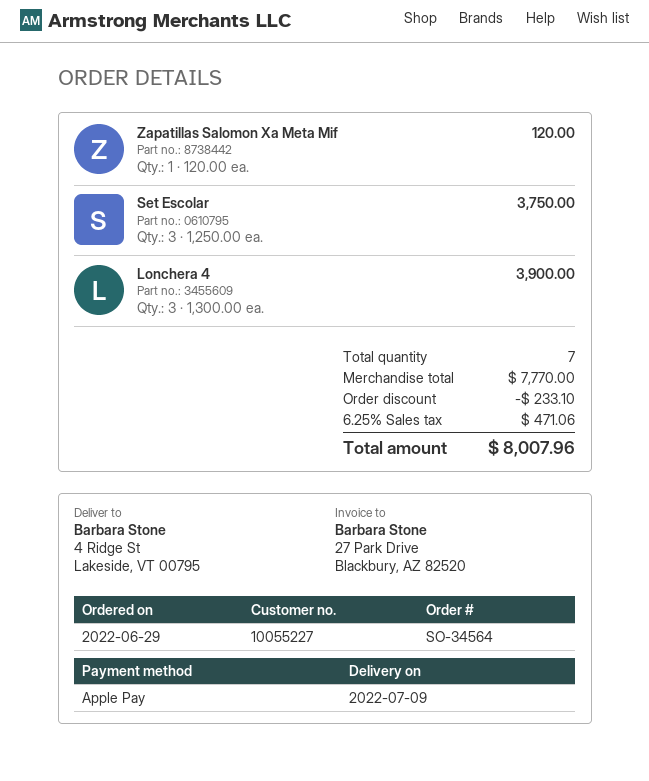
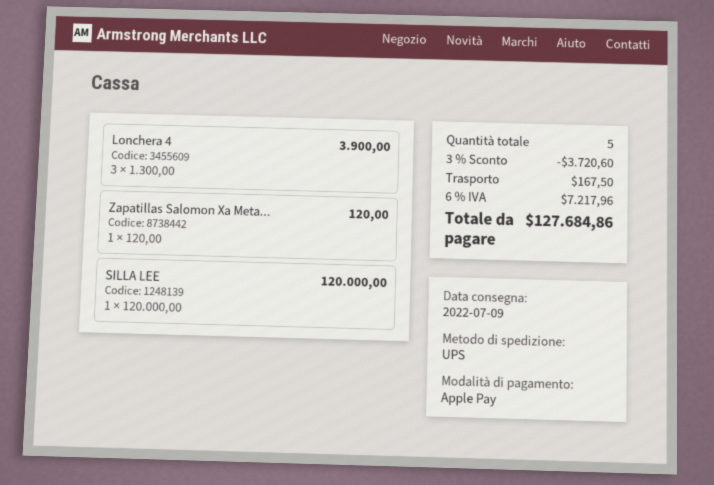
Set Escolar: 3 x 1250.00 = 3750.00 -> none
SILLA LEE: none -> 1 x 120000.00 = 120000.00
total quantity: 7 -> 5
discount: 233.10 -> 3720.60
shipping: none -> 167.50
tax: 6.25% = 471.06 -> 6% = 7217.96
total: 8007.96 -> 127684.86

